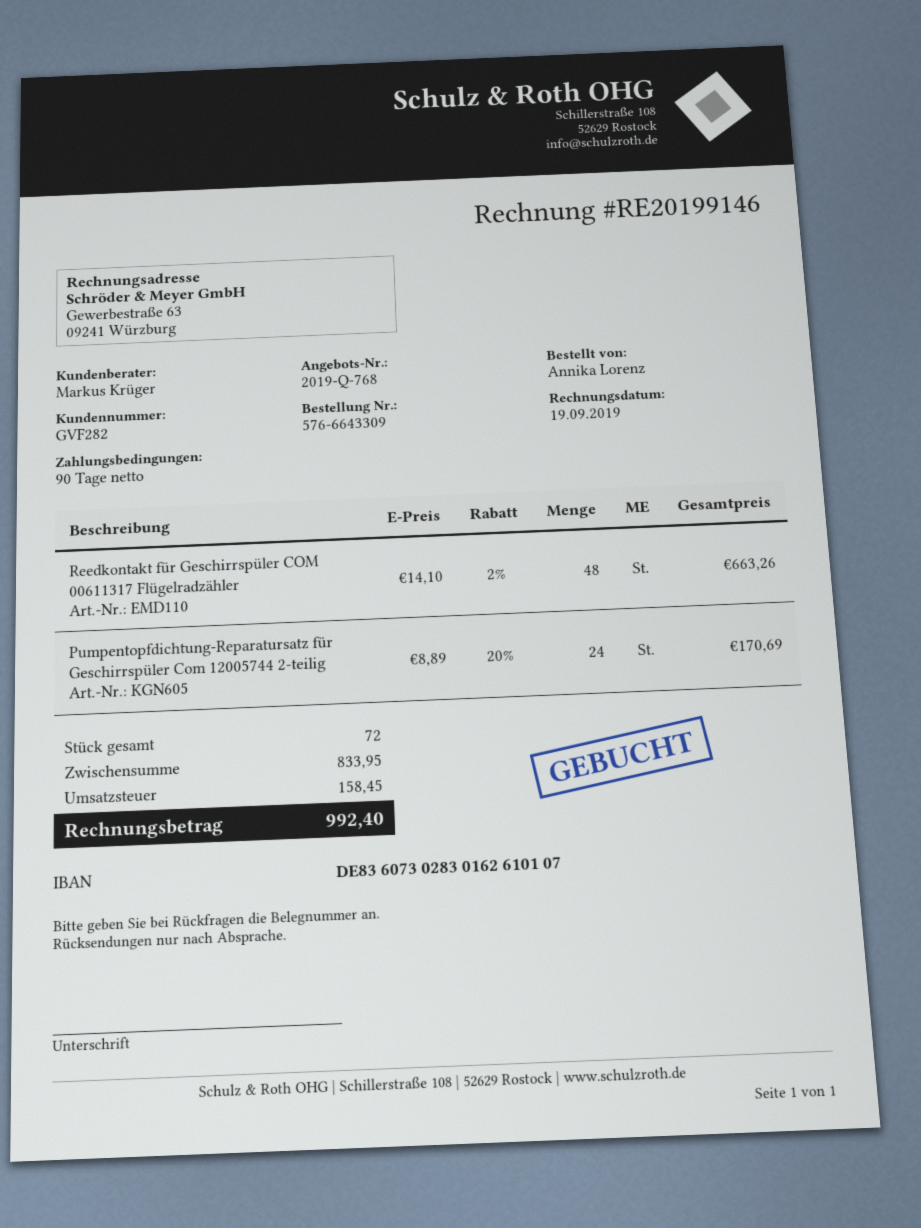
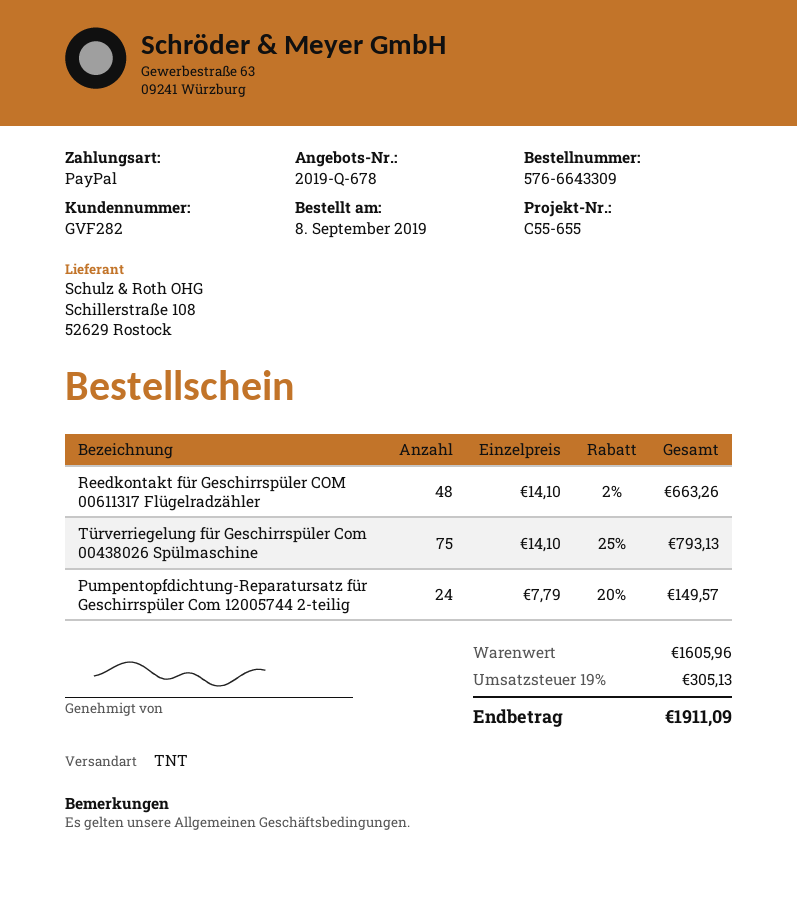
quote number: 2019-Q-768 -> 2019-Q-678
Pumpentopfdichtung-Reparatursatz für Geschirrspüler Com 12005744 2-teilig: 24 x 8.89 - 20% = 170.69 -> 24 x 7.79 - 20% = 149.57
Türverriegelung für Geschirrspüler Com 00438026 Spülmaschine: none -> 75 x 14.10 - 25% = 793.13
subtotal: 833.95 -> 1605.96
tax: 158.45 -> 305.13
total: 992.40 -> 1911.09

